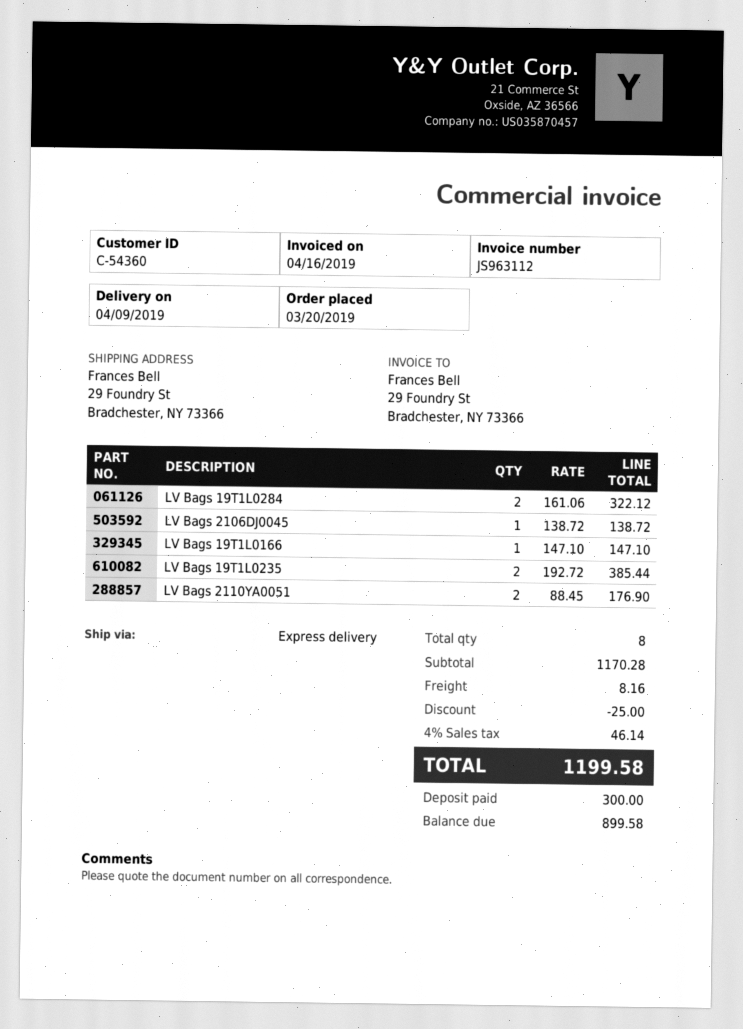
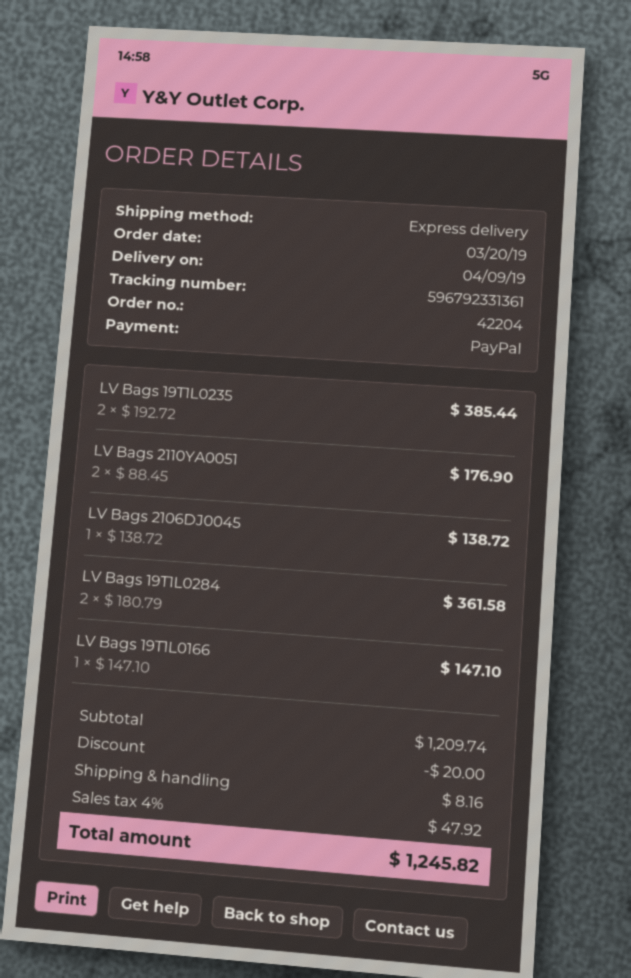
LV Bags 19T1L0284: 2 x 161.06 = 322.12 -> 2 x 180.79 = 361.58
subtotal: 1170.28 -> 1209.74
discount: 25.00 -> 20.00
tax: 4% = 46.14 -> 4% = 47.92
total: 1199.58 -> 1245.82

